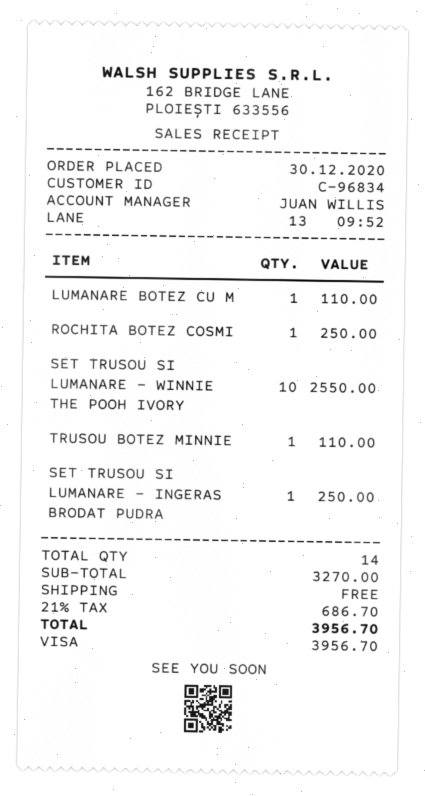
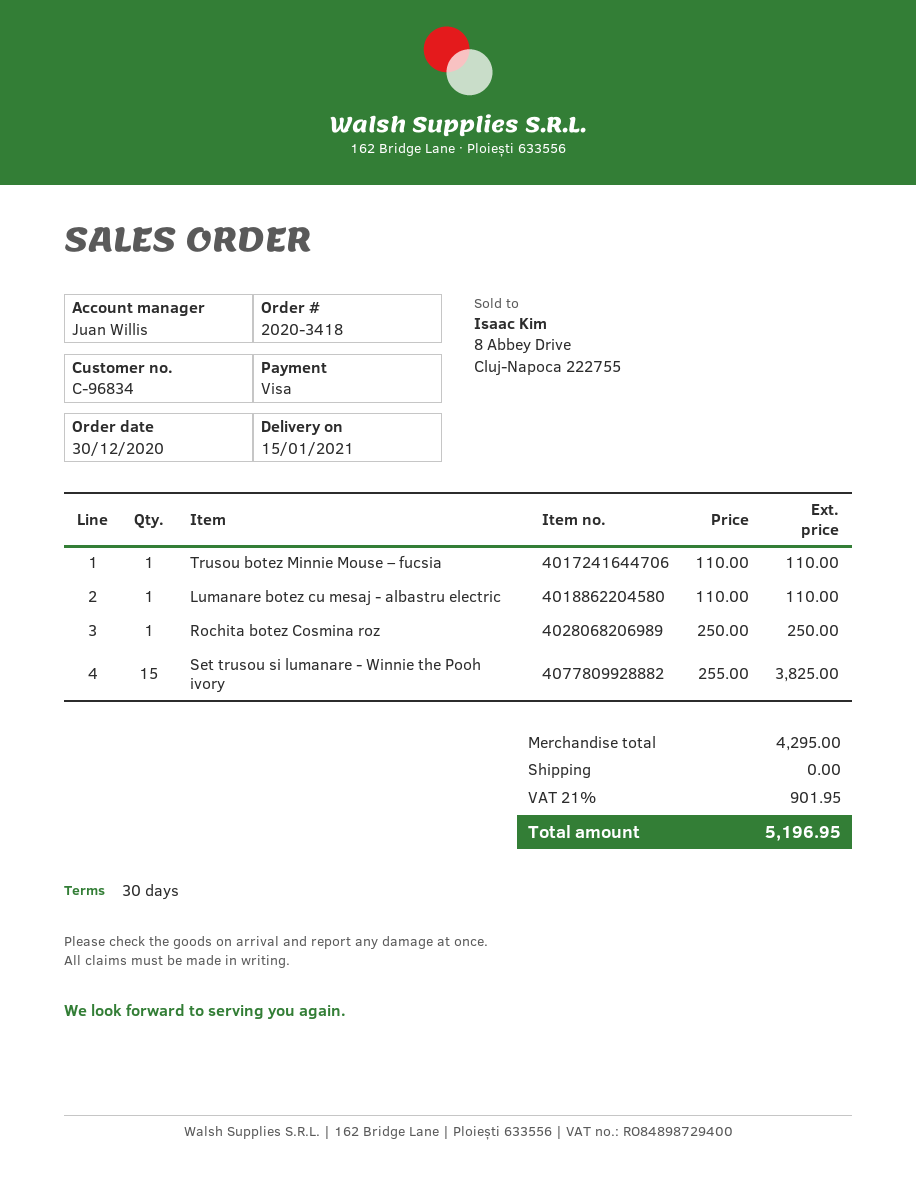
SET TRUSOU SI LUMANARE - WINNIE THE POOH IVORY: 10 for 2550.00 -> 15 for 3825.00
SET TRUSOU SI LUMANARE - INGERAS BRODAT PUDRA: 1 for 250.00 -> none
subtotal: 3270.00 -> 4295.00
tax: 21% = 686.70 -> 21% = 901.95
total: 3956.70 -> 5196.95

